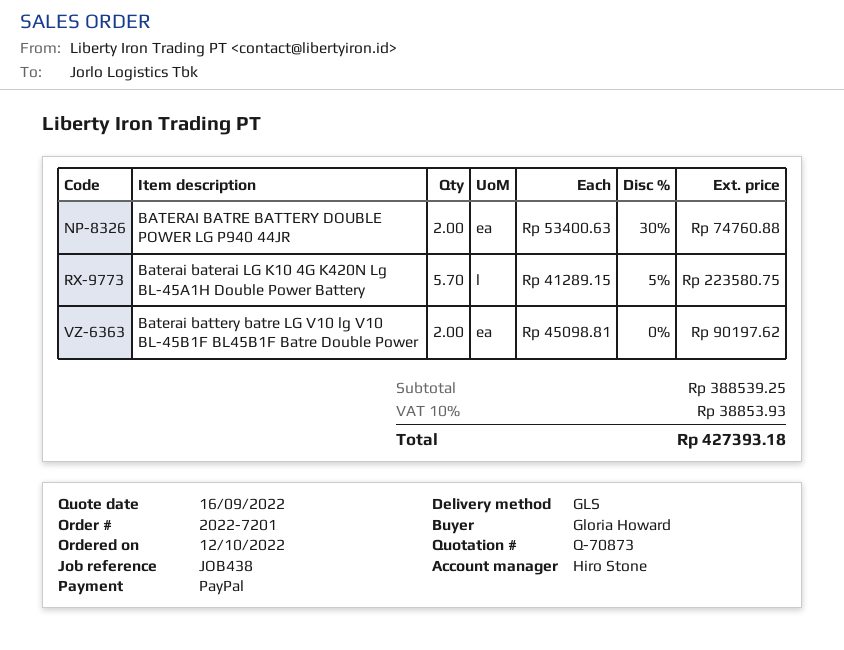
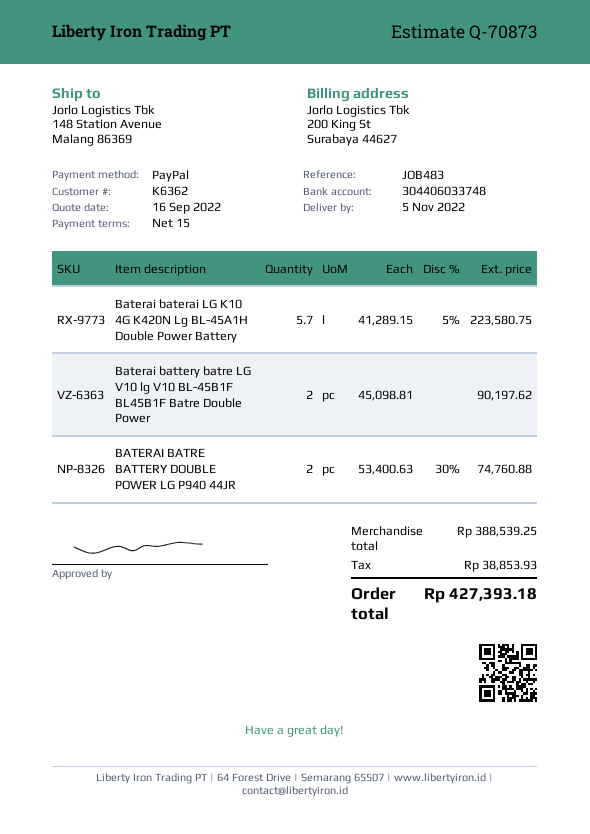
reference: JOB438 -> JOB483

